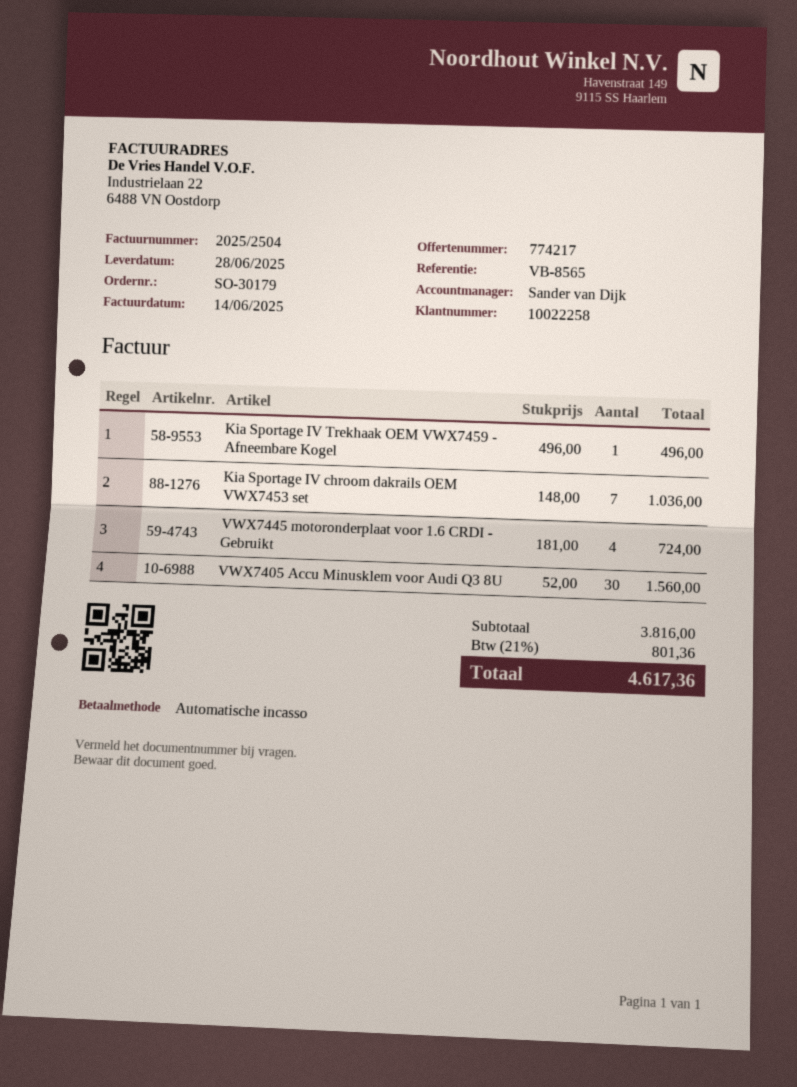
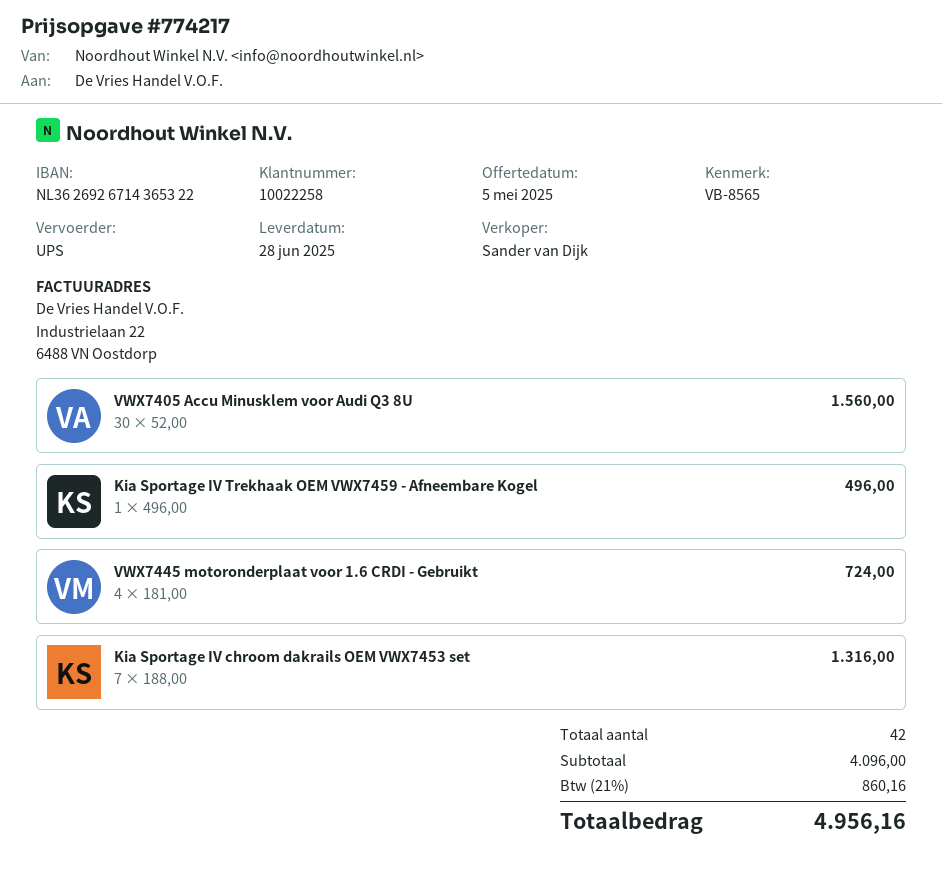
Kia Sportage IV chroom dakrails OEM VWX7453 set: 7 x 148.00 = 1036.00 -> 7 x 188.00 = 1316.00
subtotal: 3816.00 -> 4096.00
tax: 21% = 801.36 -> 21% = 860.16
total: 4617.36 -> 4956.16

